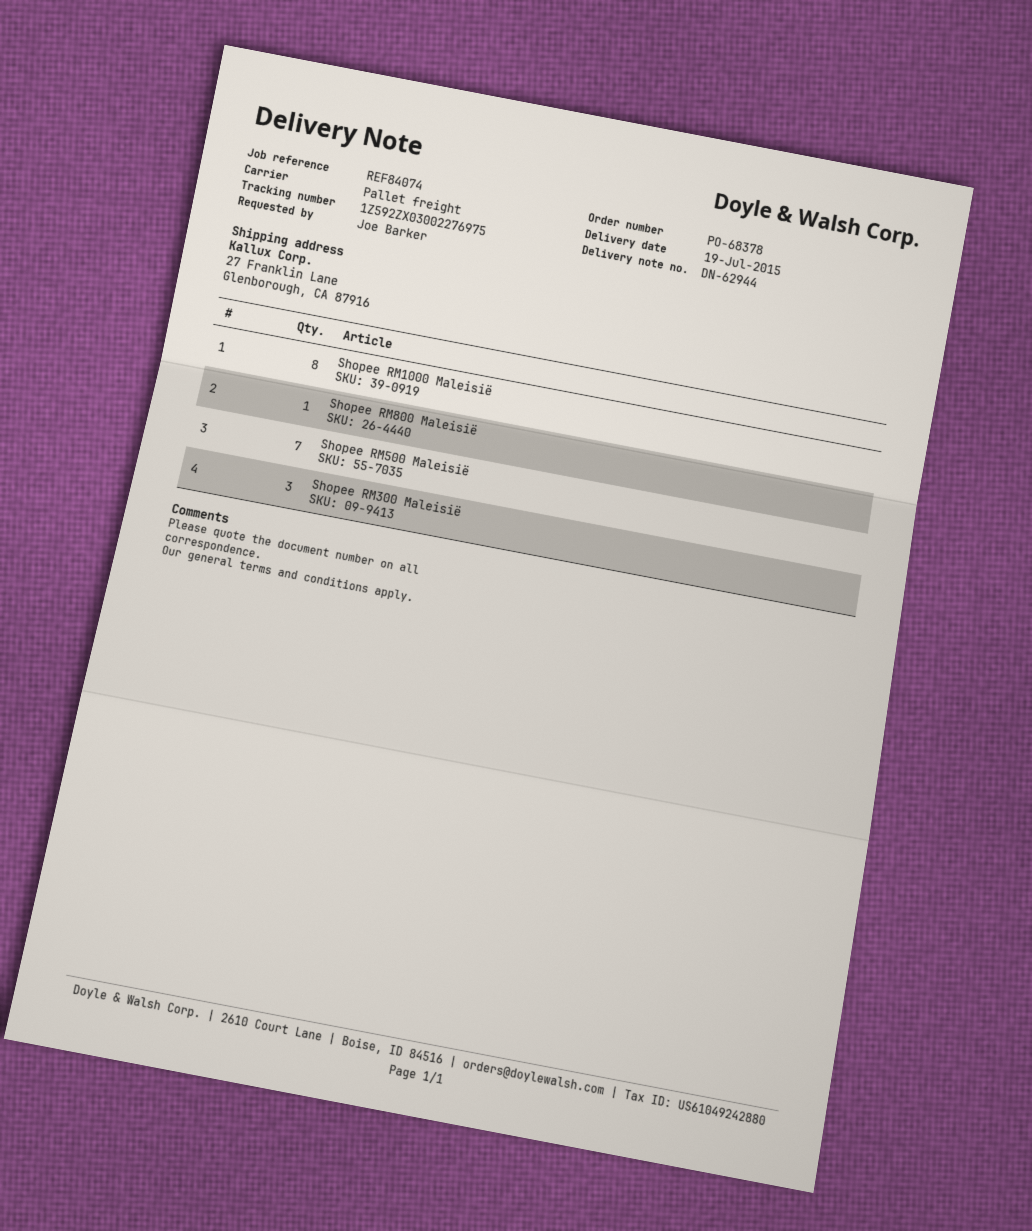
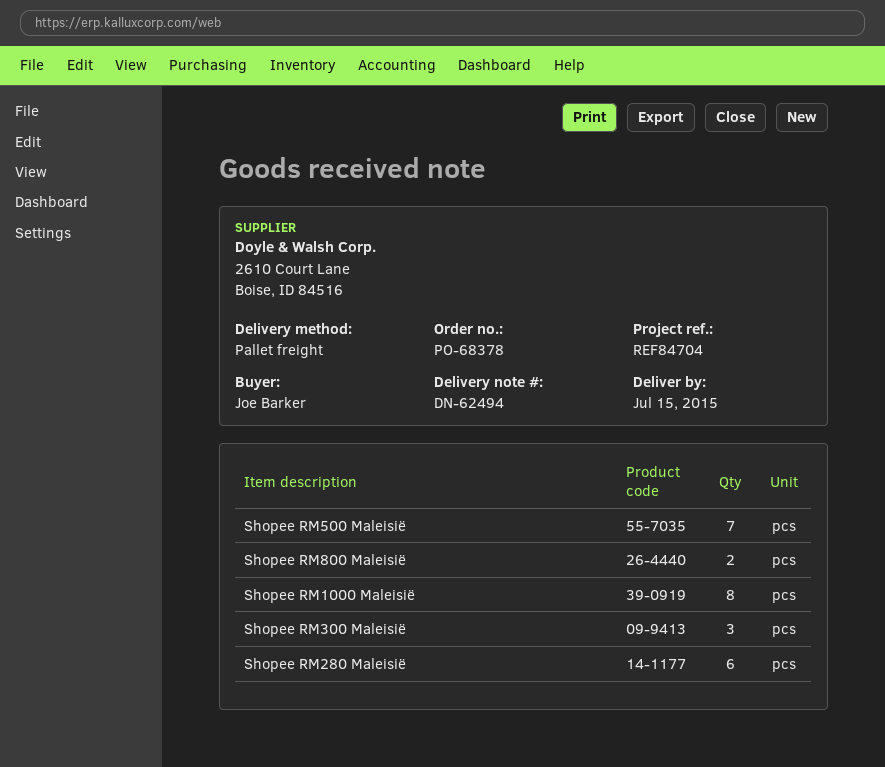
delivery note number: DN-62944 -> DN-62494
delivery date: 2015-07-19 -> 2015-07-15
reference: REF84074 -> REF84704
Shopee RM800 Maleisië: 1 -> 2
Shopee RM280 Maleisië: none -> 6

